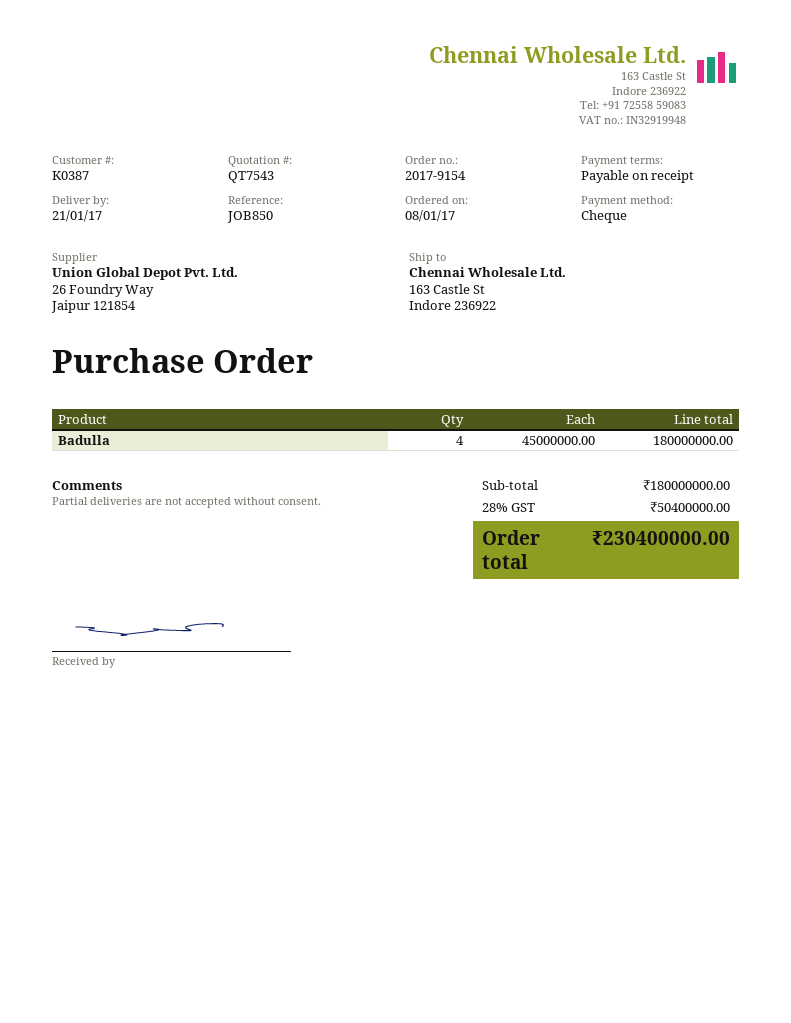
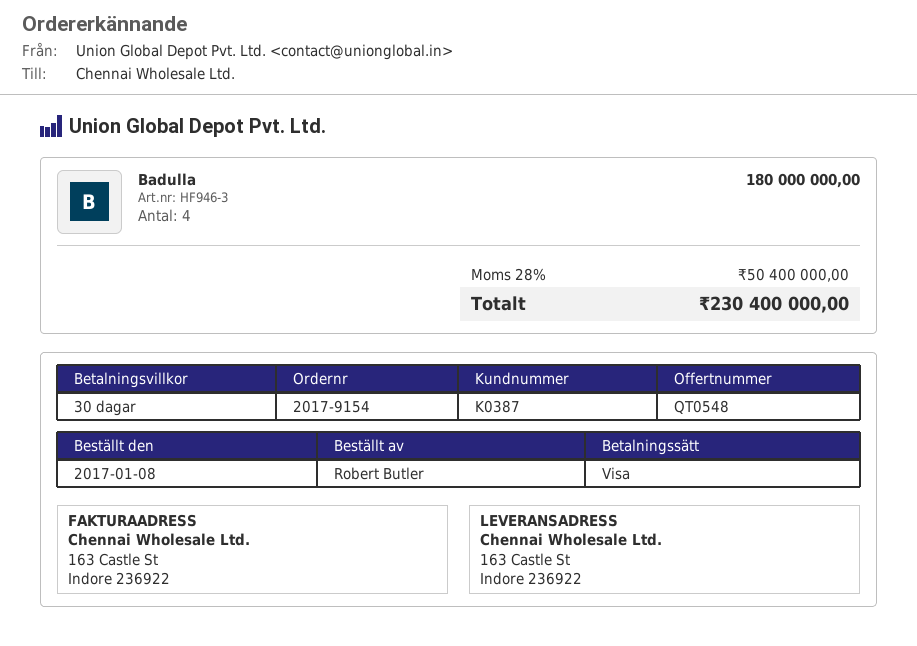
quote number: QT7543 -> QT0548
payment terms: on receipt -> 30 days
payment method: cheque -> Visa

